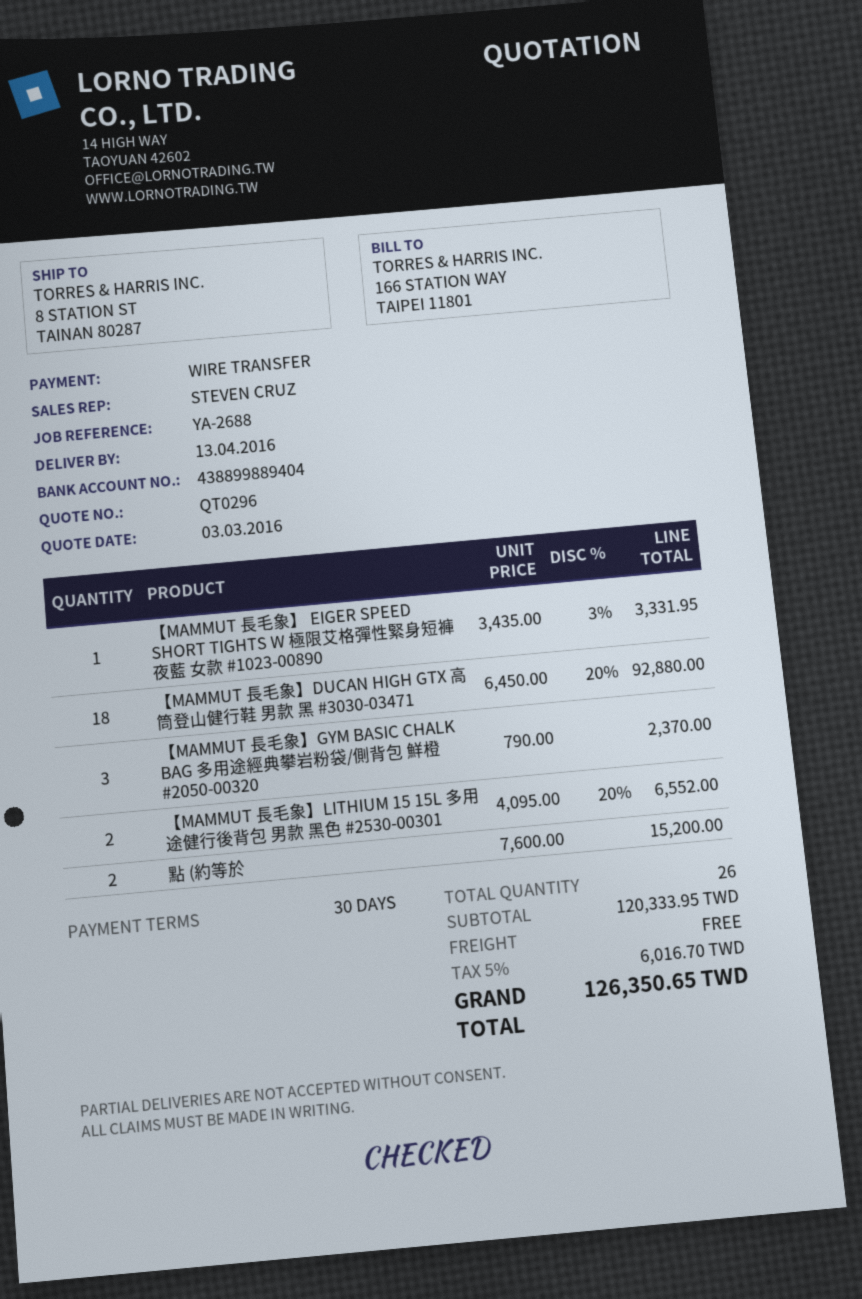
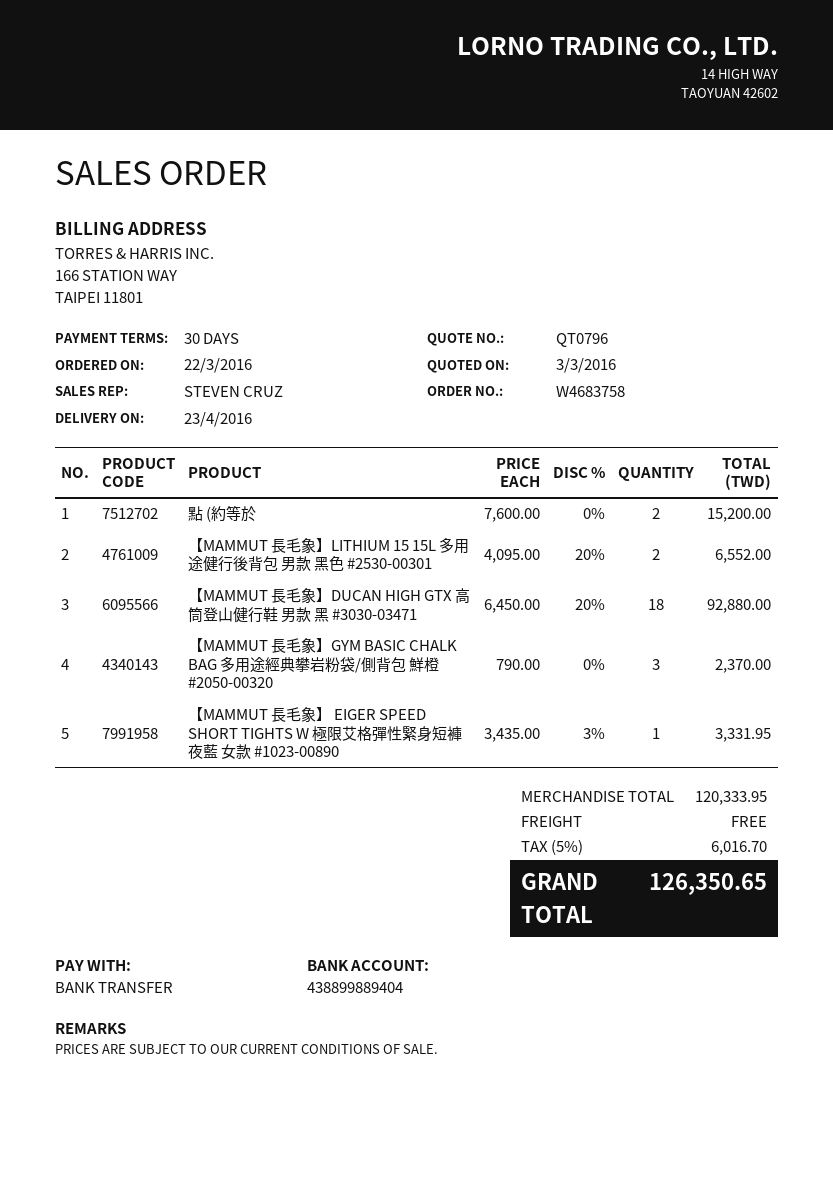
quote number: QT0296 -> QT0796
delivery date: 2016-04-13 -> 2016-04-23

